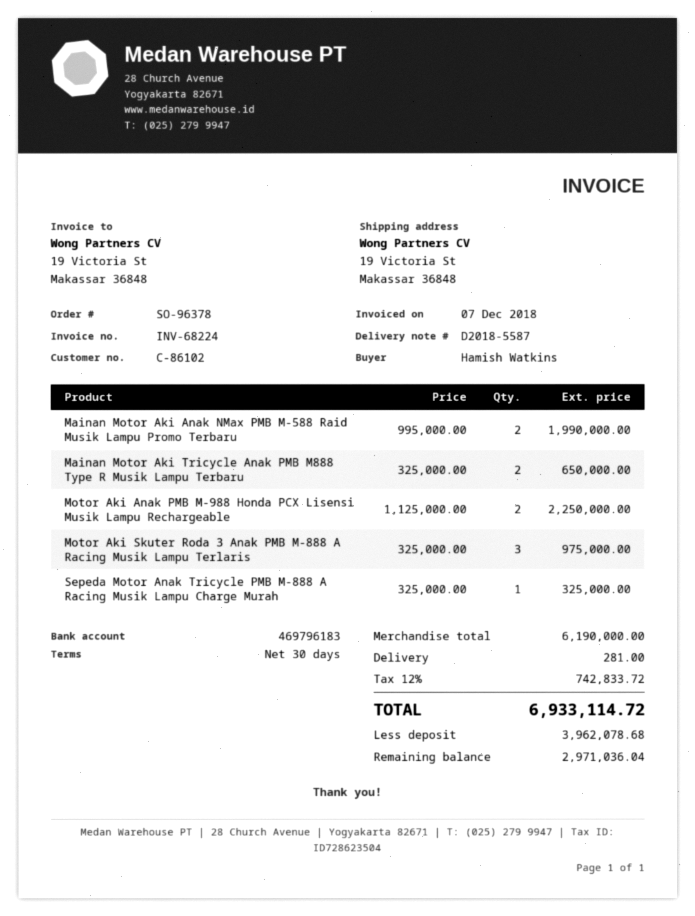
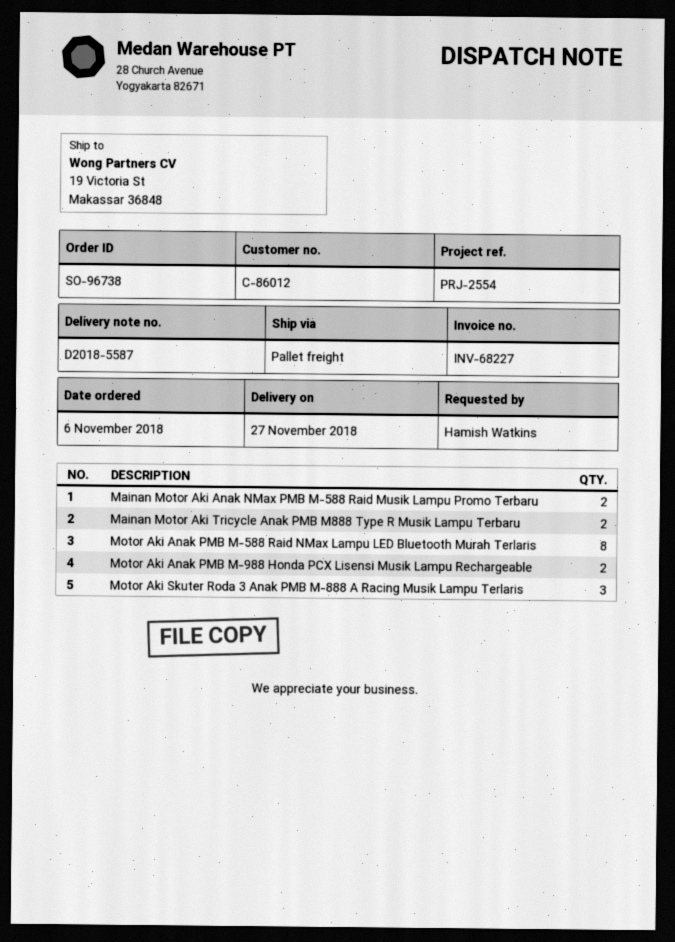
order number: SO-96378 -> SO-96738
invoice number: INV-68224 -> INV-68227
customer number: C-86102 -> C-86012
Sepeda Motor Anak Tricycle PMB M-888 A Racing Musik Lampu Charge Murah: 1 -> none
Motor Aki Anak PMB M-588 Raid NMax Lampu LED Bluetooth Murah Terlaris: none -> 8

